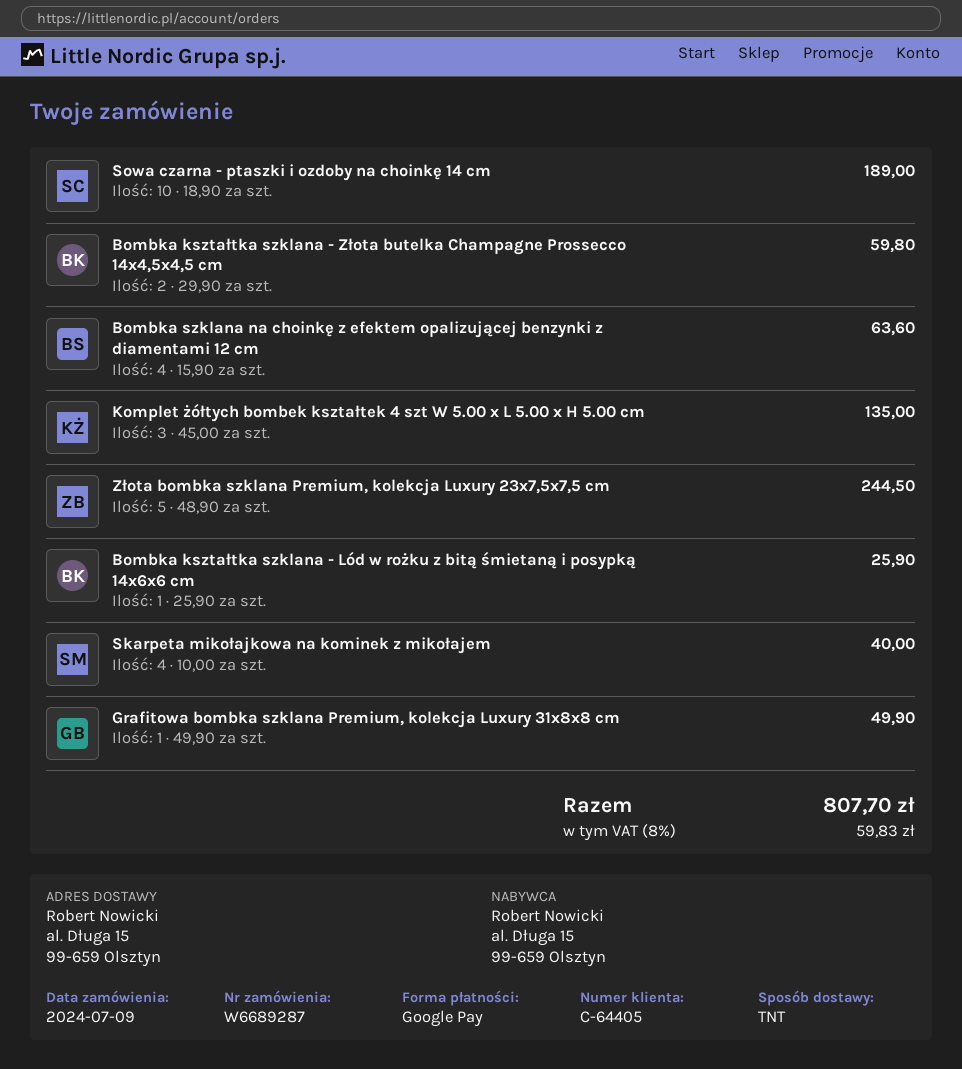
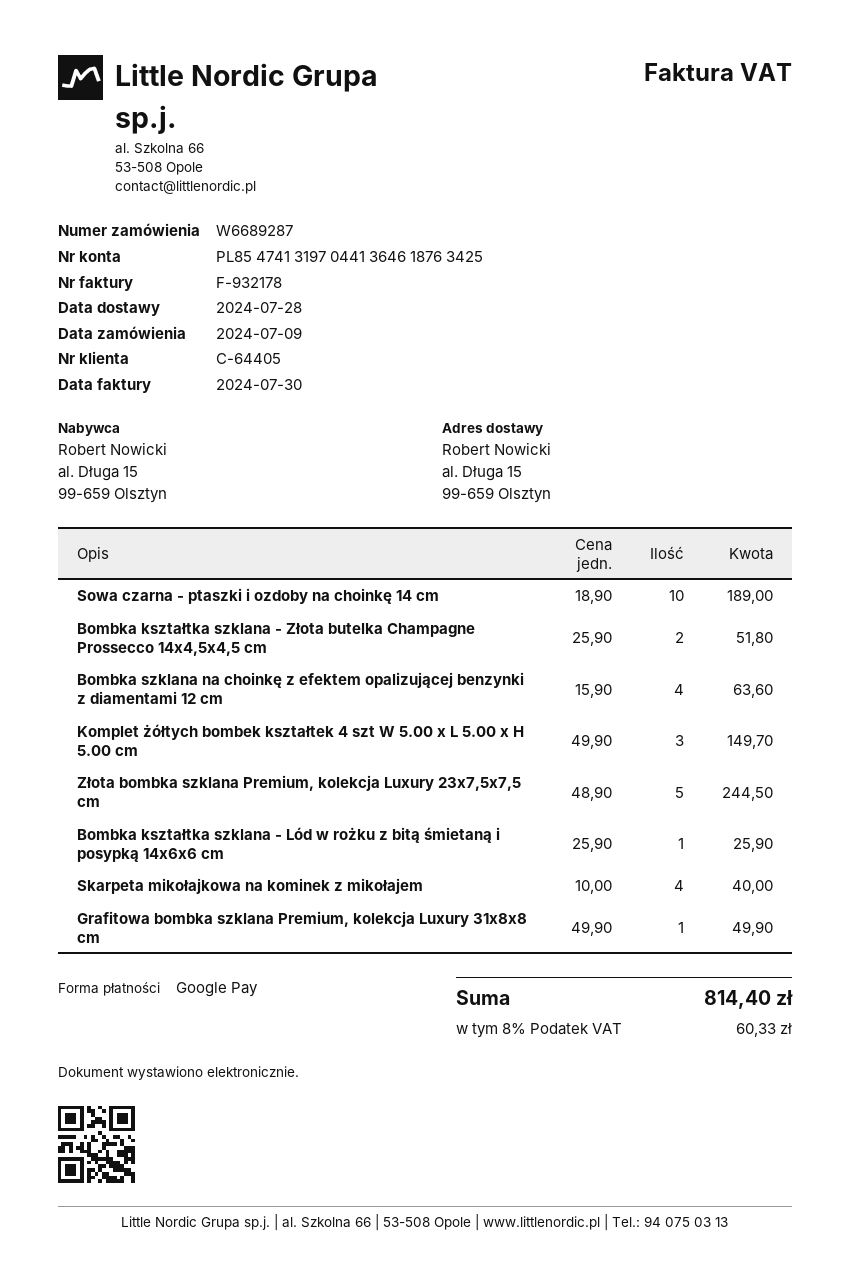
Bombka kształtka szklana - Złota butelka Champagne Prossecco 14x4,5x4,5 cm: 2 x 29.90 = 59.80 -> 2 x 25.90 = 51.80
Komplet żółtych bombek kształtek 4 szt W 5.00 x L 5.00 x H 5.00 cm: 3 x 45.00 = 135.00 -> 3 x 49.90 = 149.70
tax: 8% = 59.83 -> 8% = 60.33
total: 807.70 -> 814.40

